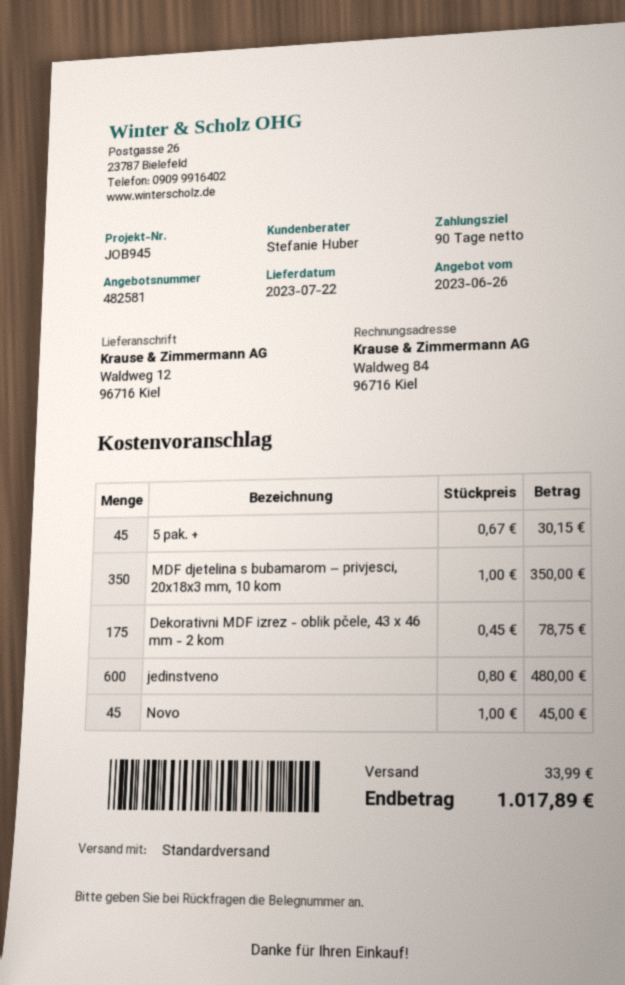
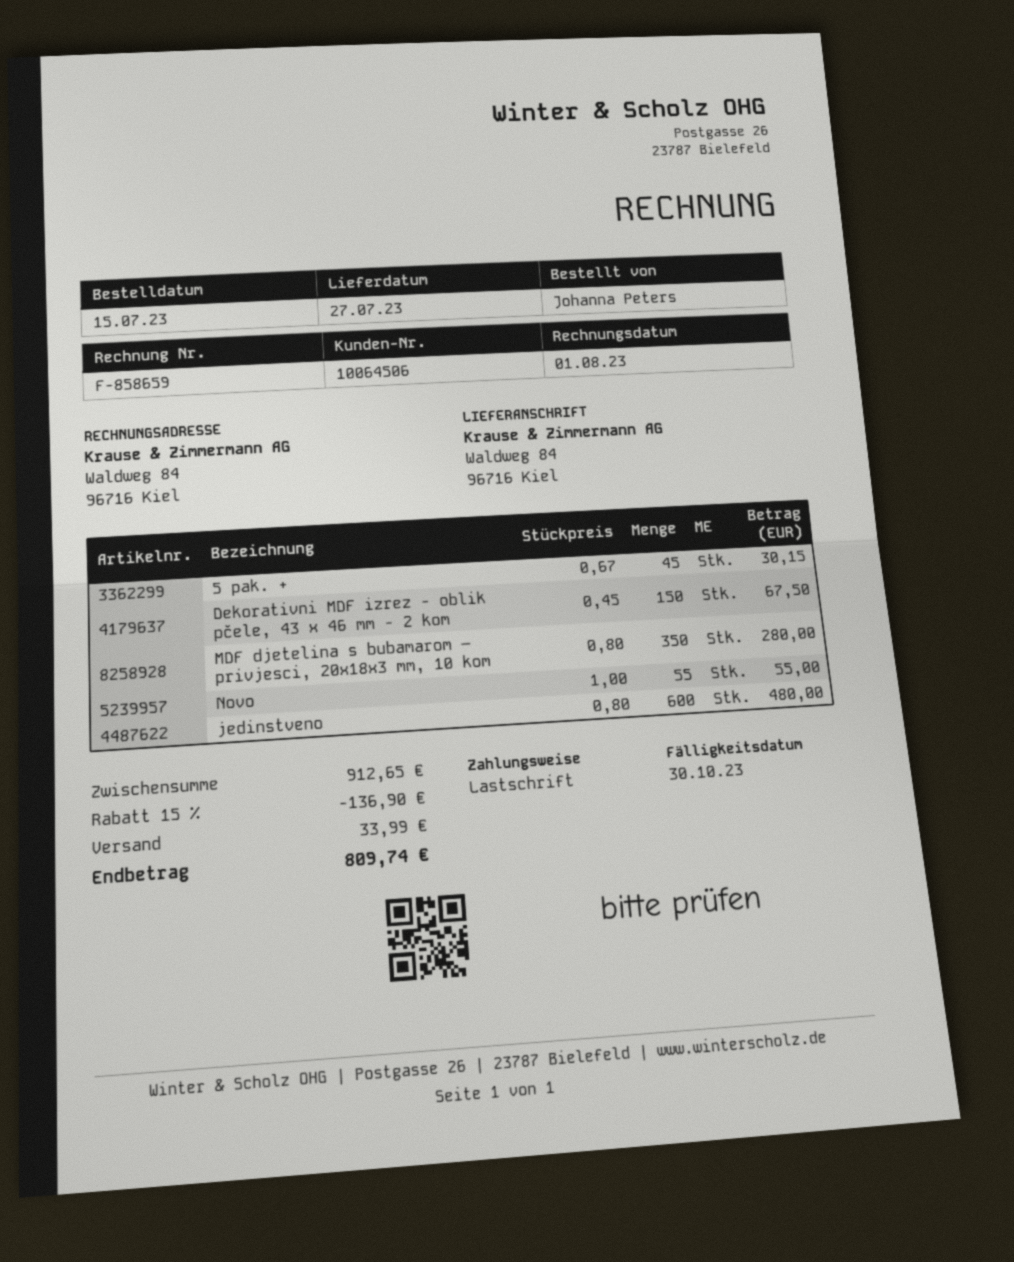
delivery date: 2023-07-22 -> 2023-07-27
ship to: Waldweg 12, 96716 Kiel -> Waldweg 84, 96716 Kiel
MDF djetelina s bubamarom – privjesci, 20x18x3 mm, 10 kom: 350 x 1.00 = 350.00 -> 350 x 0.80 = 280.00
Dekorativni MDF izrez - oblik pčele, 43 x 46 mm - 2 kom: 175 x 0.45 = 78.75 -> 150 x 0.45 = 67.50
Novo: 45 x 1.00 = 45.00 -> 55 x 1.00 = 55.00
discount: none -> 15% = 136.90
total: 1017.89 -> 809.74

